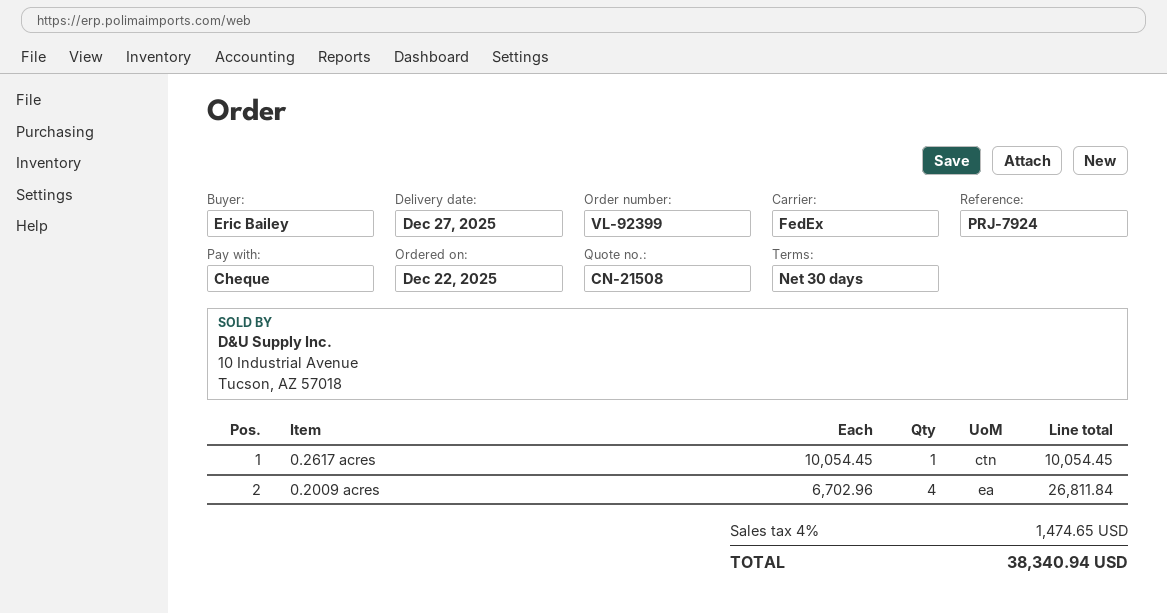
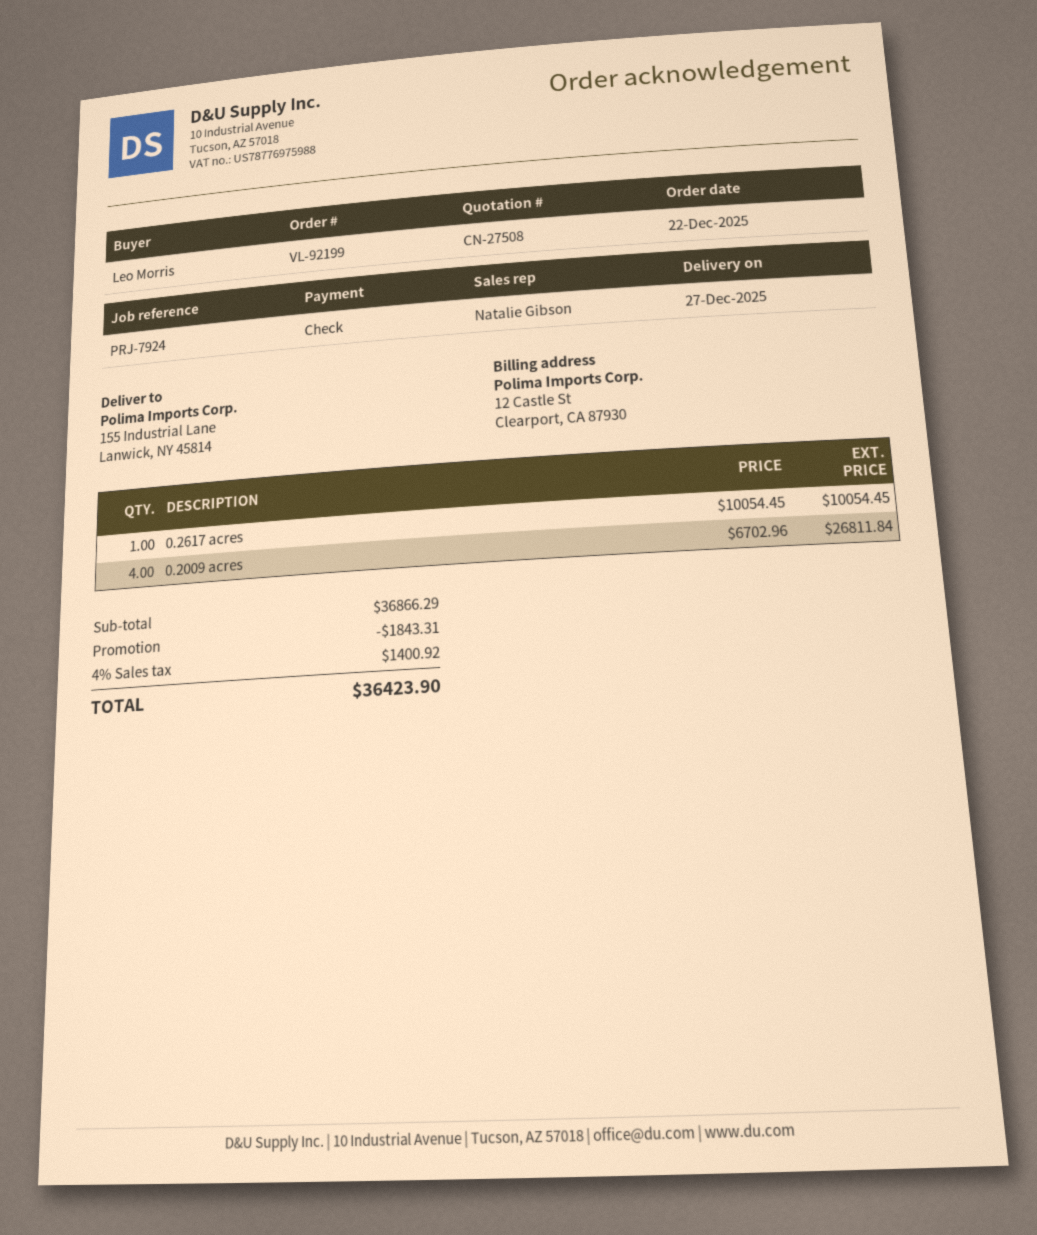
quote number: CN-21508 -> CN-27508
order number: VL-92399 -> VL-92199
ordered by: Eric Bailey -> Leo Morris
discount: none -> 1843.31
tax: 4% = 1474.65 -> 4% = 1400.92
total: 38340.94 -> 36423.90

